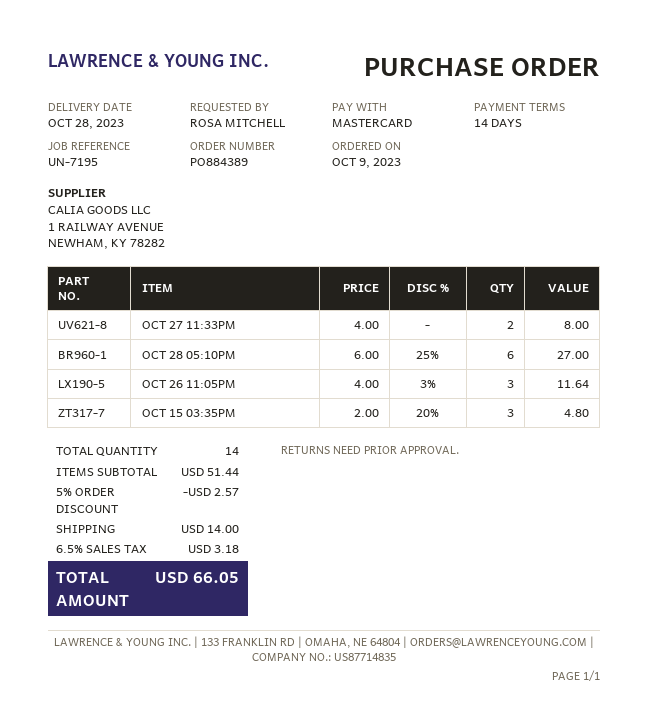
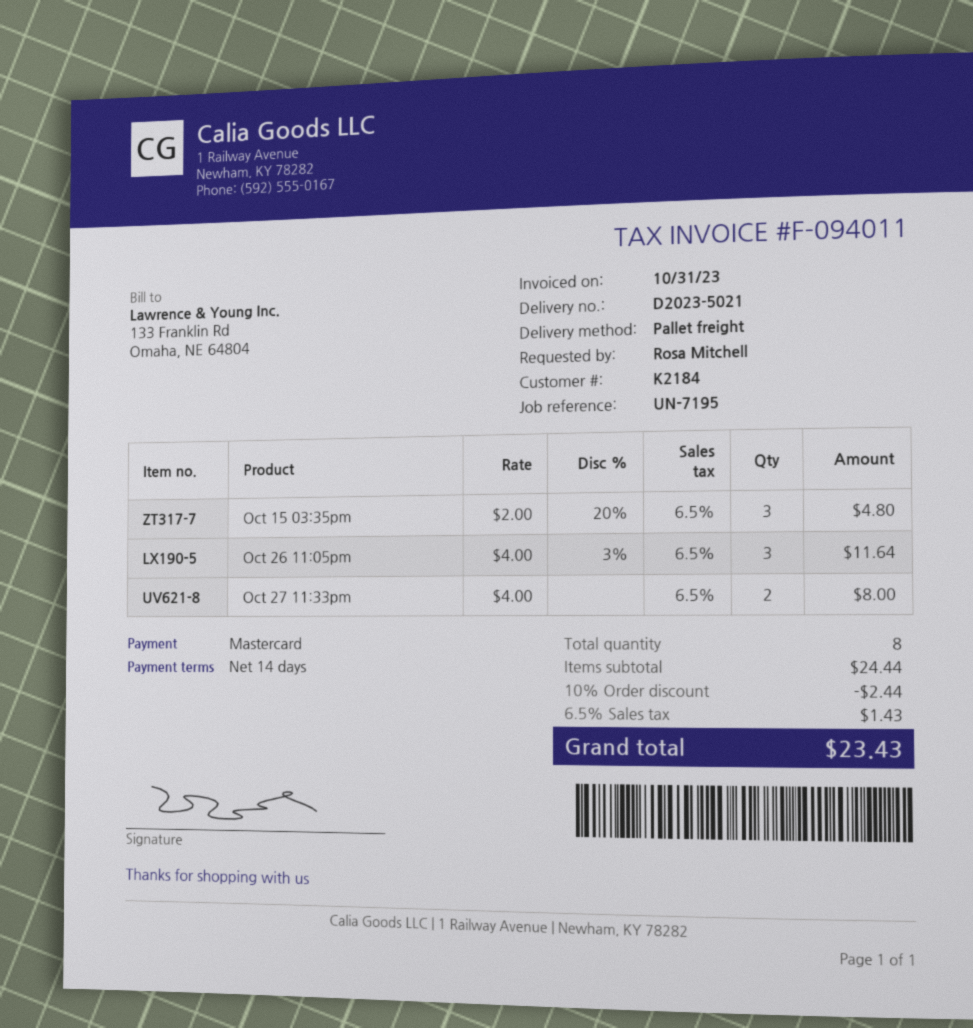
OCT 28 05:10PM: 6 x 6.00 - 25% = 27.00 -> none
total quantity: 14 -> 8
subtotal: 51.44 -> 24.44
discount: 5% = 2.57 -> 10% = 2.44
shipping: 14.00 -> none
tax: 6.5% = 3.18 -> 6.5% = 1.43
total: 66.05 -> 23.43

